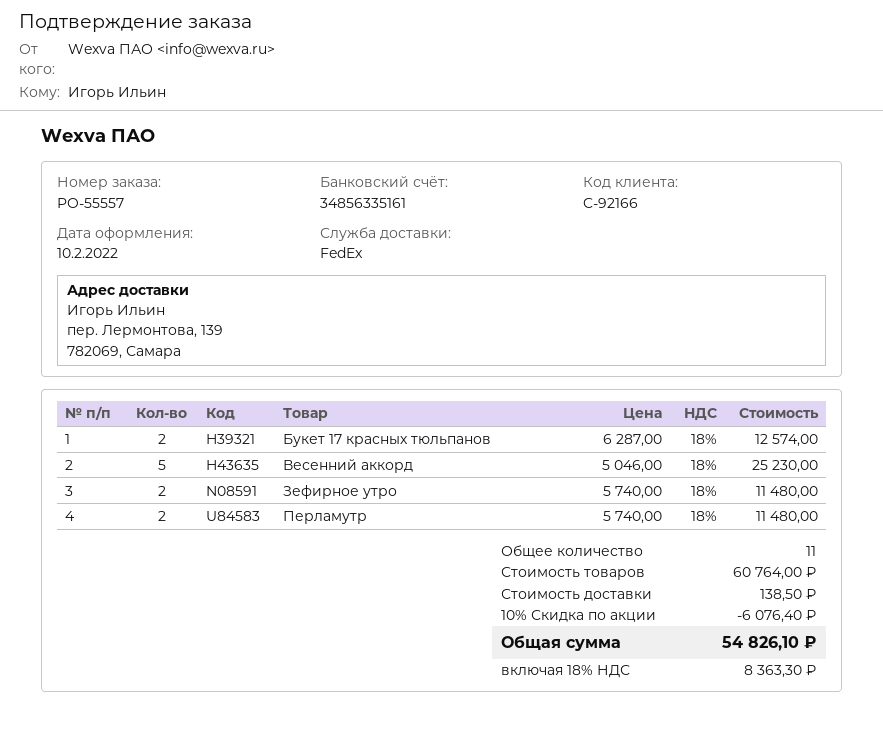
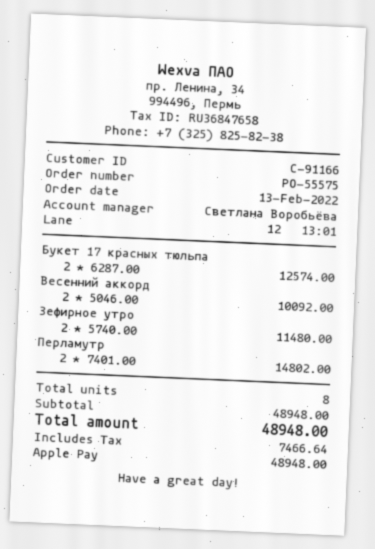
order number: PO-55557 -> PO-55575
order date: 2022-02-10 -> 2022-02-13
customer number: C-92166 -> C-91166
Весенний аккорд: 5 x 5046.00 = 25230.00 -> 2 x 5046.00 = 10092.00
Перламутр: 2 x 5740.00 = 11480.00 -> 2 x 7401.00 = 14802.00
total quantity: 11 -> 8
subtotal: 60764.00 -> 48948.00
discount: 10% = 6076.40 -> none
shipping: 138.50 -> none
tax: 8363.30 -> 7466.64
total: 54826.10 -> 48948.00

